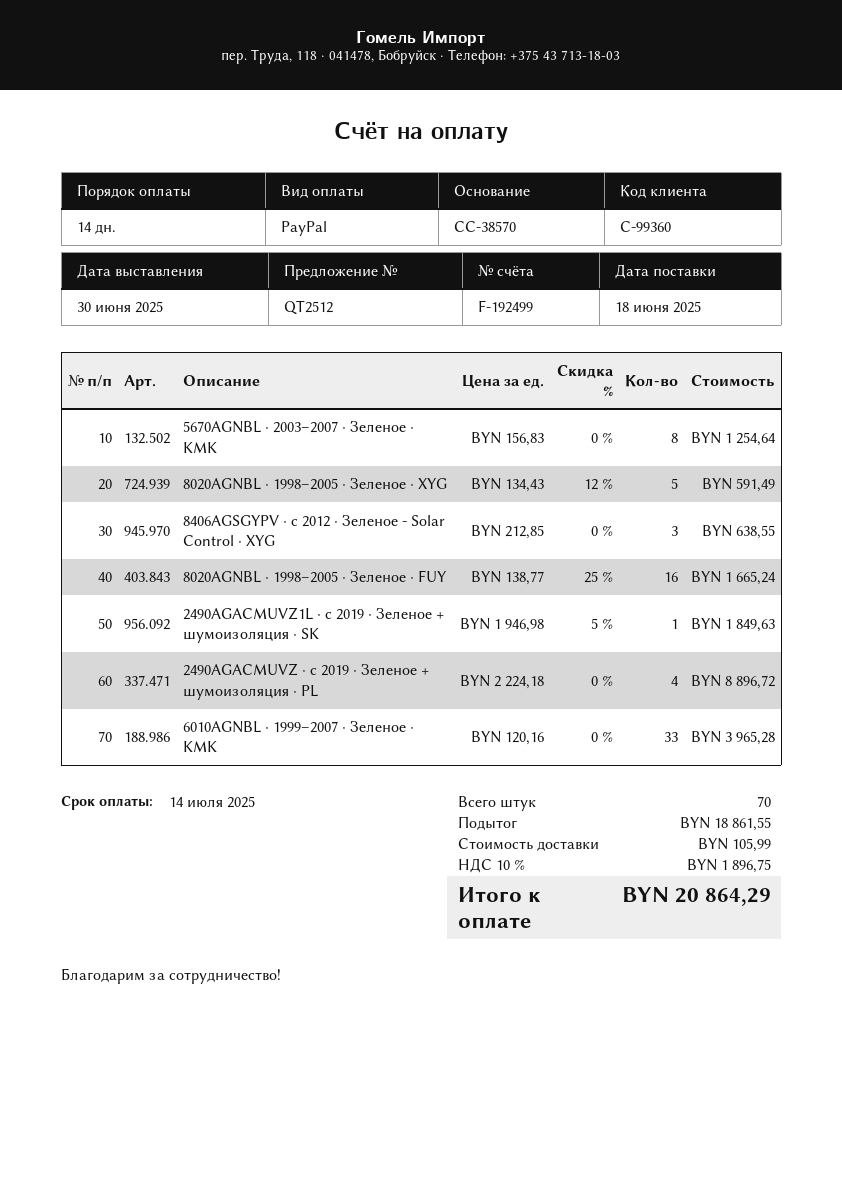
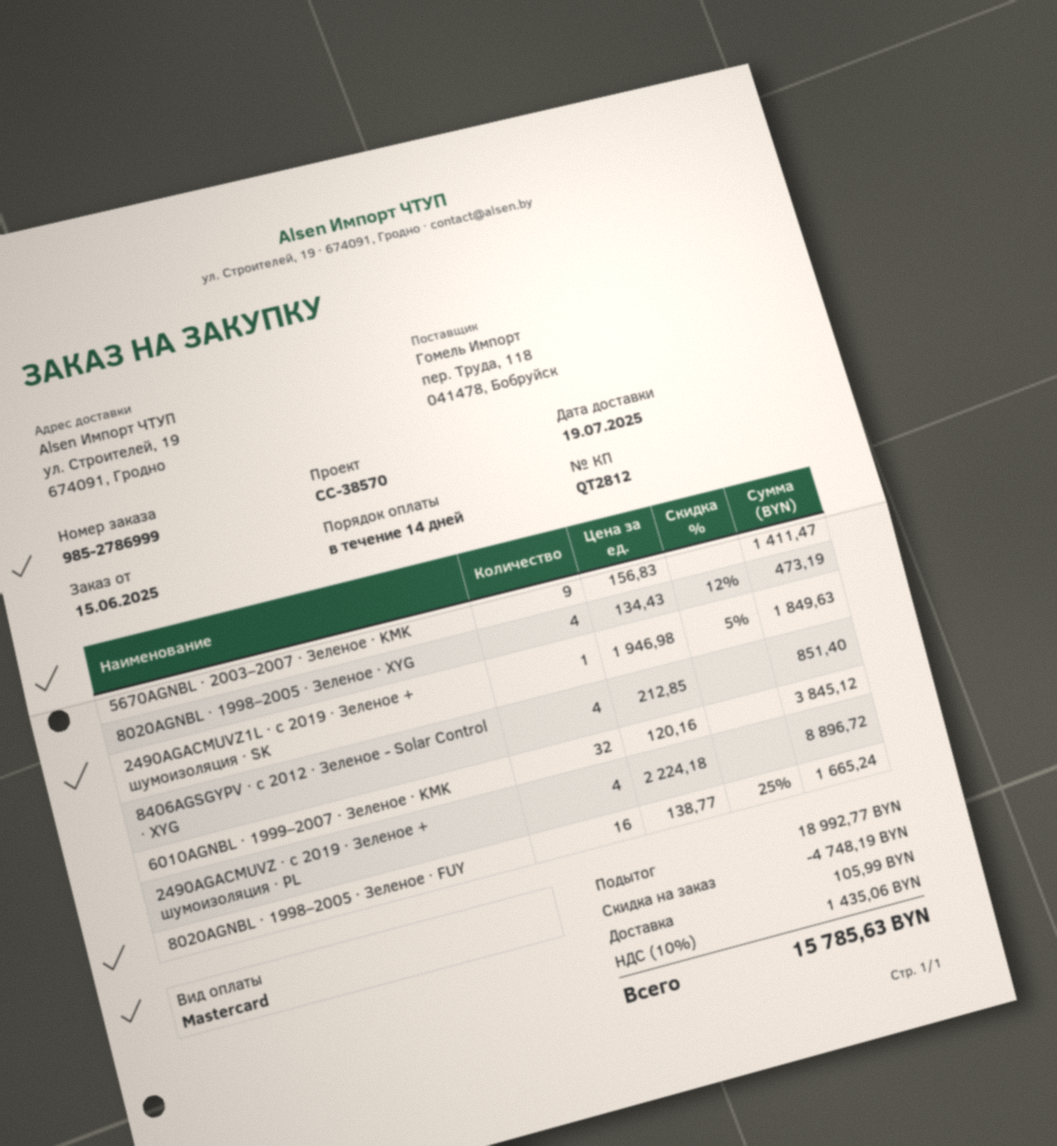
quote number: QT2512 -> QT2812
delivery date: 2025-06-18 -> 2025-07-19
payment method: PayPal -> Mastercard
5670AGNBL · 2003–2007 · Зеленое · KMK: 8 x 156.83 = 1254.64 -> 9 x 156.83 = 1411.47
8020AGNBL · 1998–2005 · Зеленое · XYG: 5 x 134.43 - 12% = 591.49 -> 4 x 134.43 - 12% = 473.19
8406AGSGYPV · с 2012 · Зеленое - Solar Control · XYG: 3 x 212.85 = 638.55 -> 4 x 212.85 = 851.40
6010AGNBL · 1999–2007 · Зеленое · KMK: 33 x 120.16 = 3965.28 -> 32 x 120.16 = 3845.12
subtotal: 18861.55 -> 18992.77
discount: none -> 4748.19
tax: 10% = 1896.75 -> 10% = 1435.06
total: 20864.29 -> 15785.63

